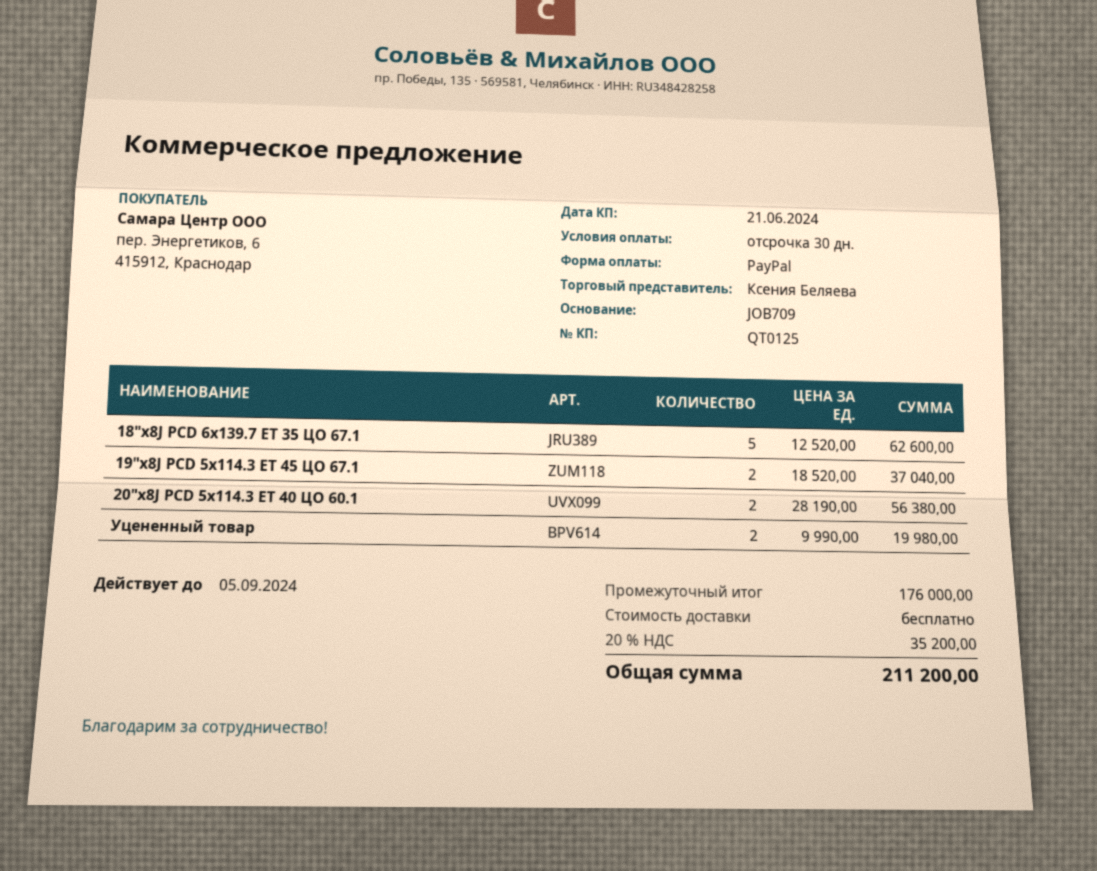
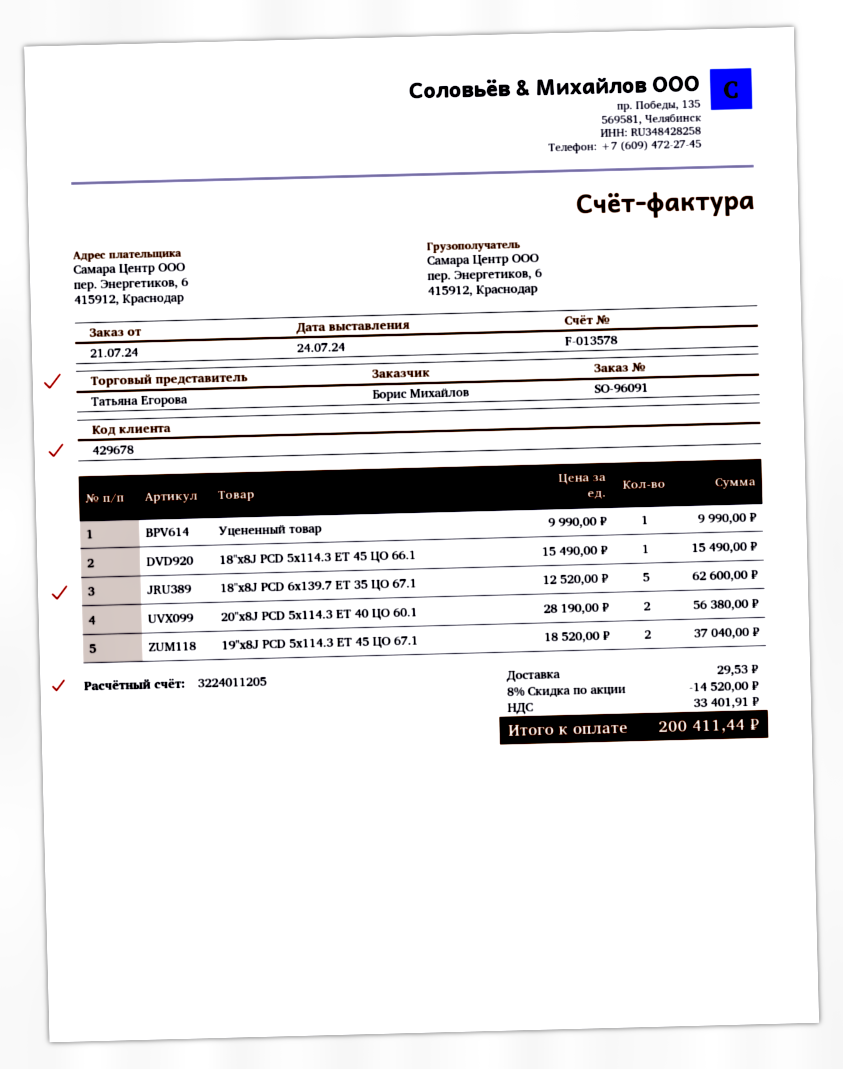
sales rep: Ксения Беляева -> Татьяна Егорова
Уцененный товар: 2 x 9990.00 = 19980.00 -> 1 x 9990.00 = 9990.00
18"x8J PCD 5x114.3 ЕТ 45 ЦО 66.1: none -> 1 x 15490.00 = 15490.00
discount: none -> 8% = 14520.00
shipping: 0.00 -> 29.53
tax: 35200.00 -> 33401.91
total: 211200.00 -> 200411.44

